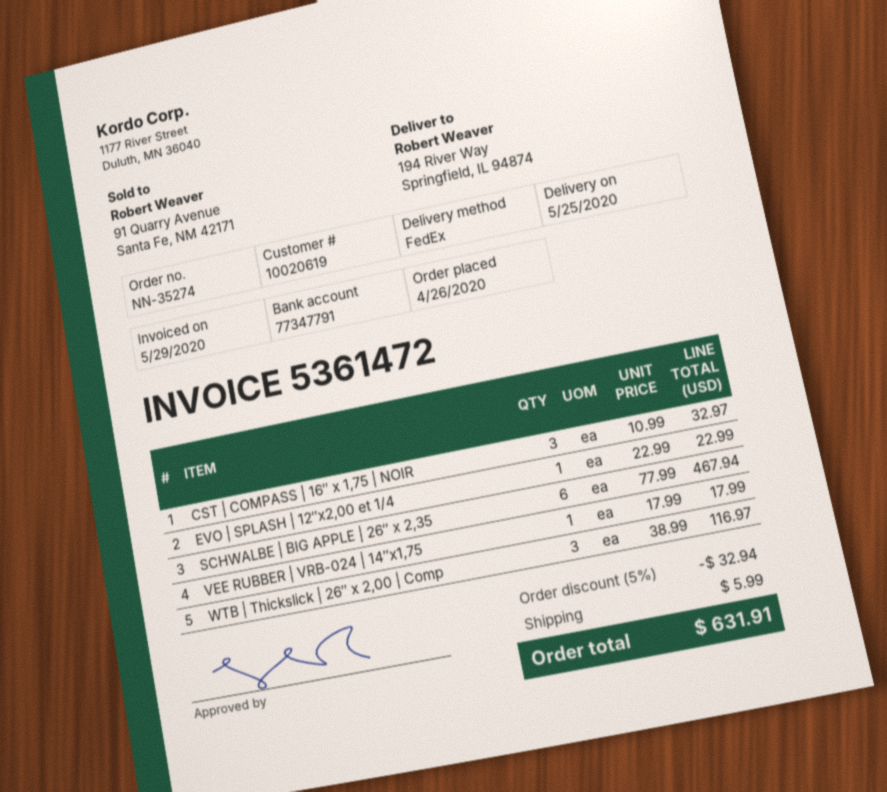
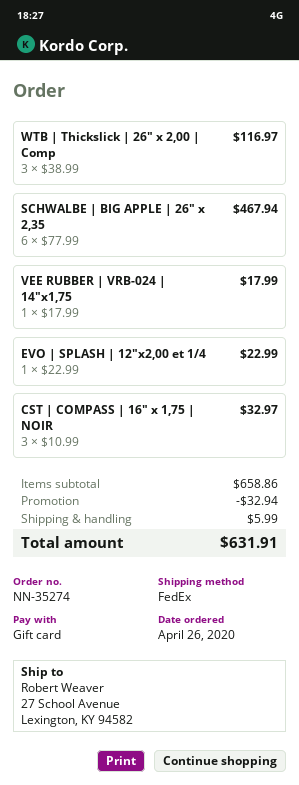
ship to: 194 River Way, Springfield, IL 94874 -> 27 School Avenue, Lexington, KY 94582

